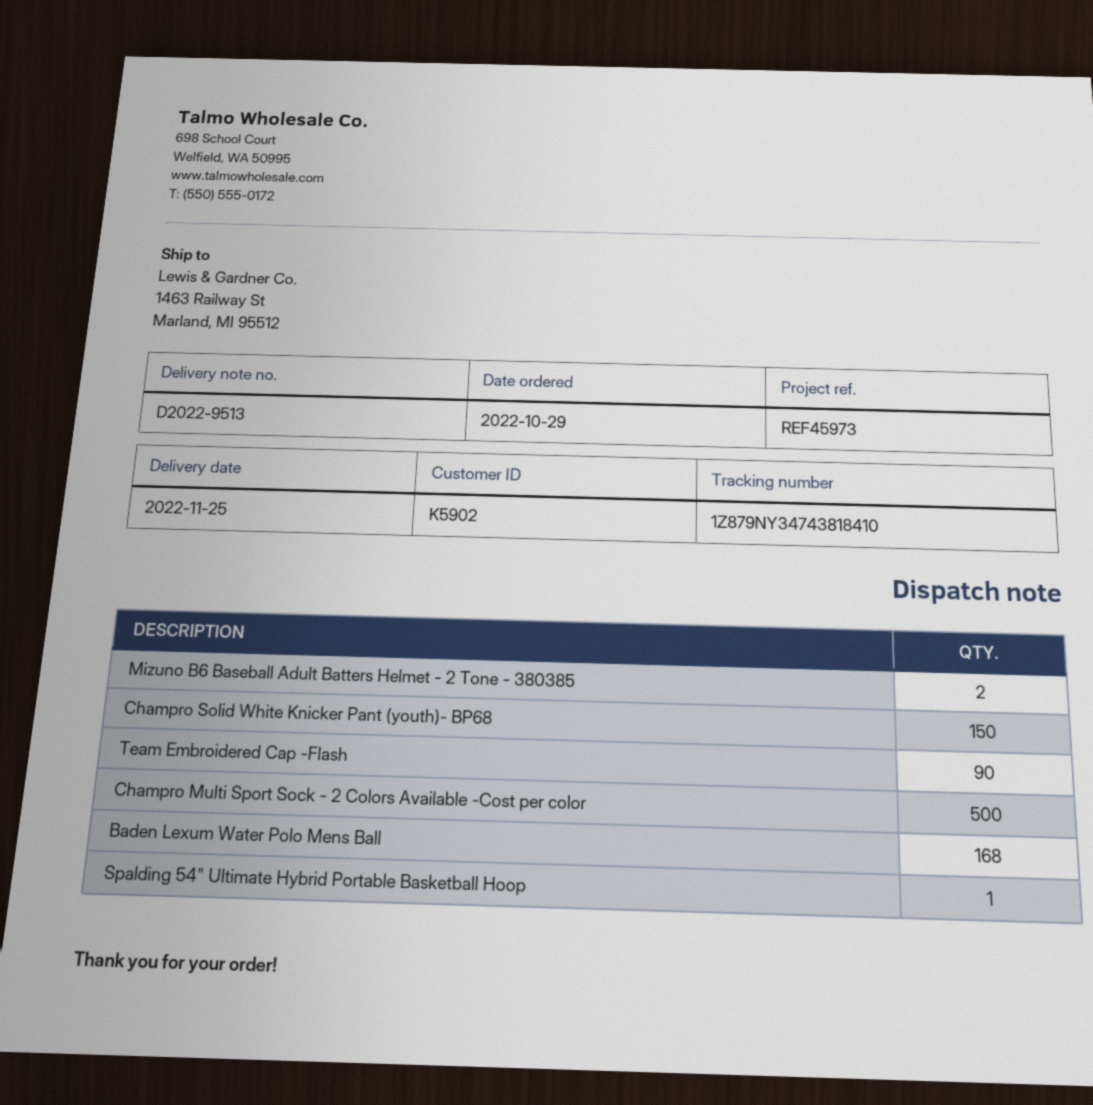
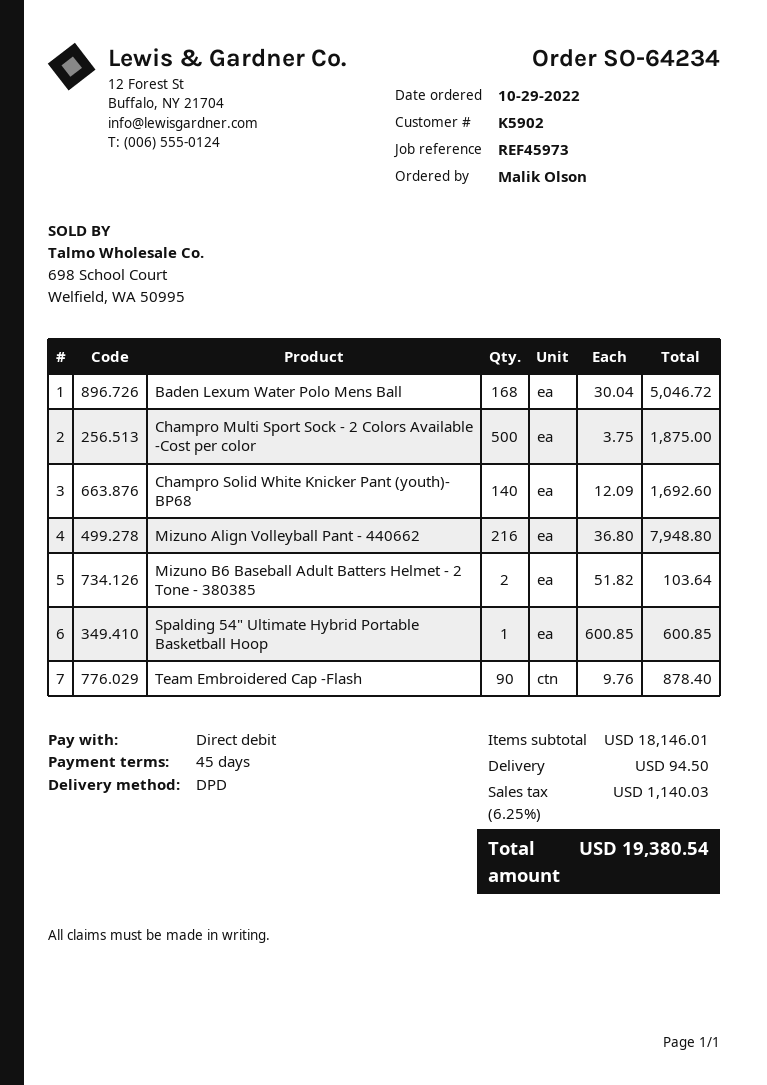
Champro Solid White Knicker Pant (youth)- BP68: 150 -> 140
Mizuno Align Volleyball Pant - 440662: none -> 216

